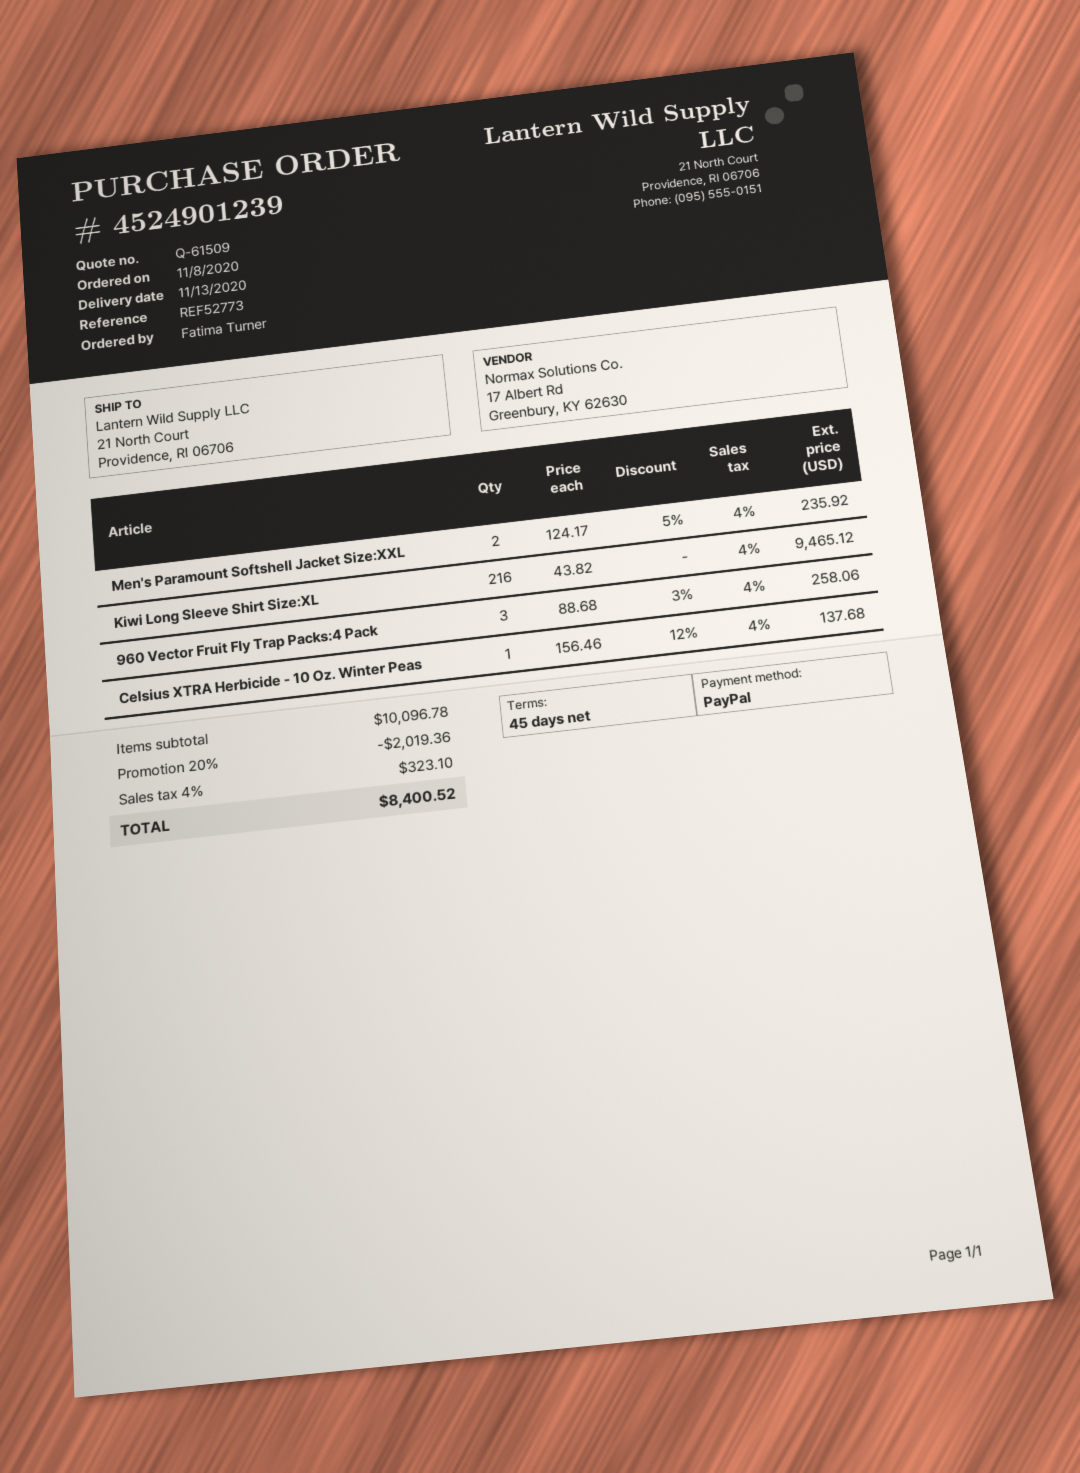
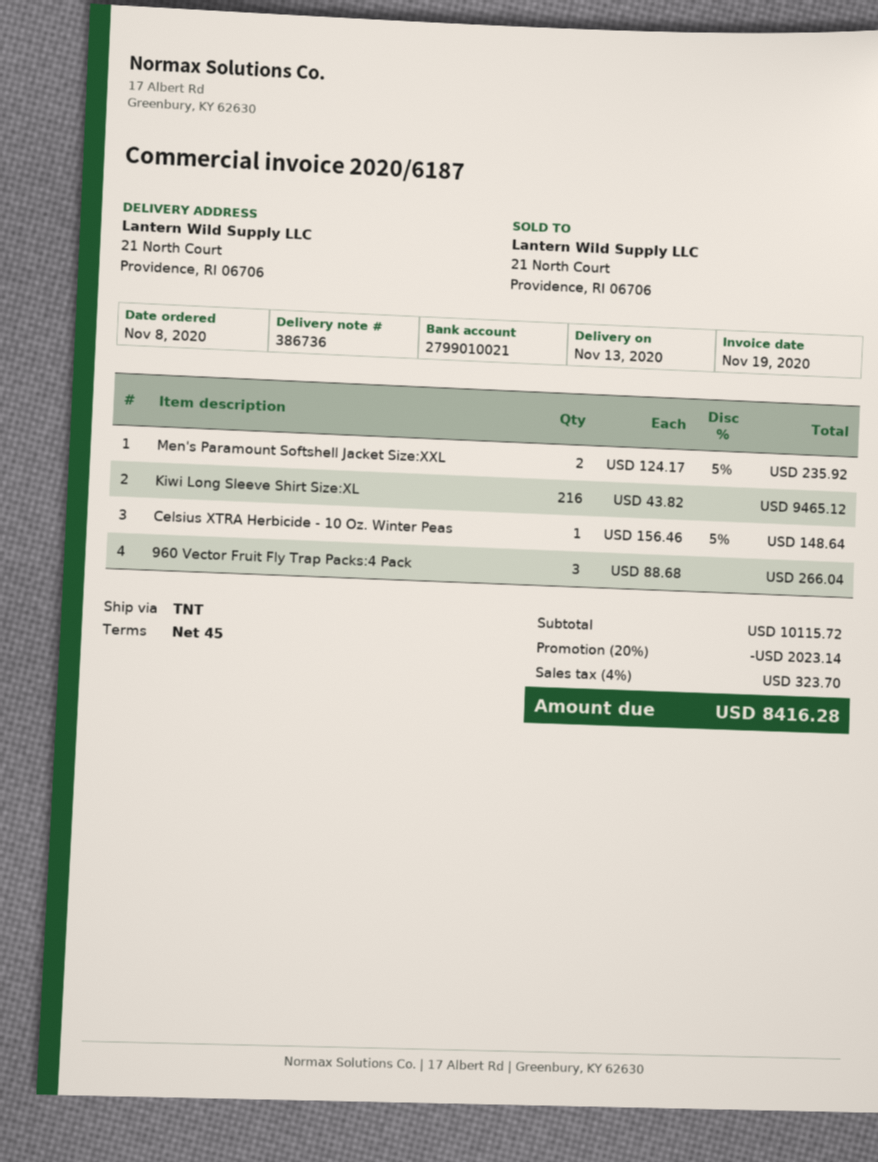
960 Vector Fruit Fly Trap Packs:4 Pack: 3 x 88.68 - 3% = 258.06 -> 3 x 88.68 = 266.04
Celsius XTRA Herbicide - 10 Oz. Winter Peas: 1 x 156.46 - 12% = 137.68 -> 1 x 156.46 - 5% = 148.64
subtotal: 10096.78 -> 10115.72
discount: 20% = 2019.36 -> 20% = 2023.14
tax: 4% = 323.10 -> 4% = 323.70
total: 8400.52 -> 8416.28

